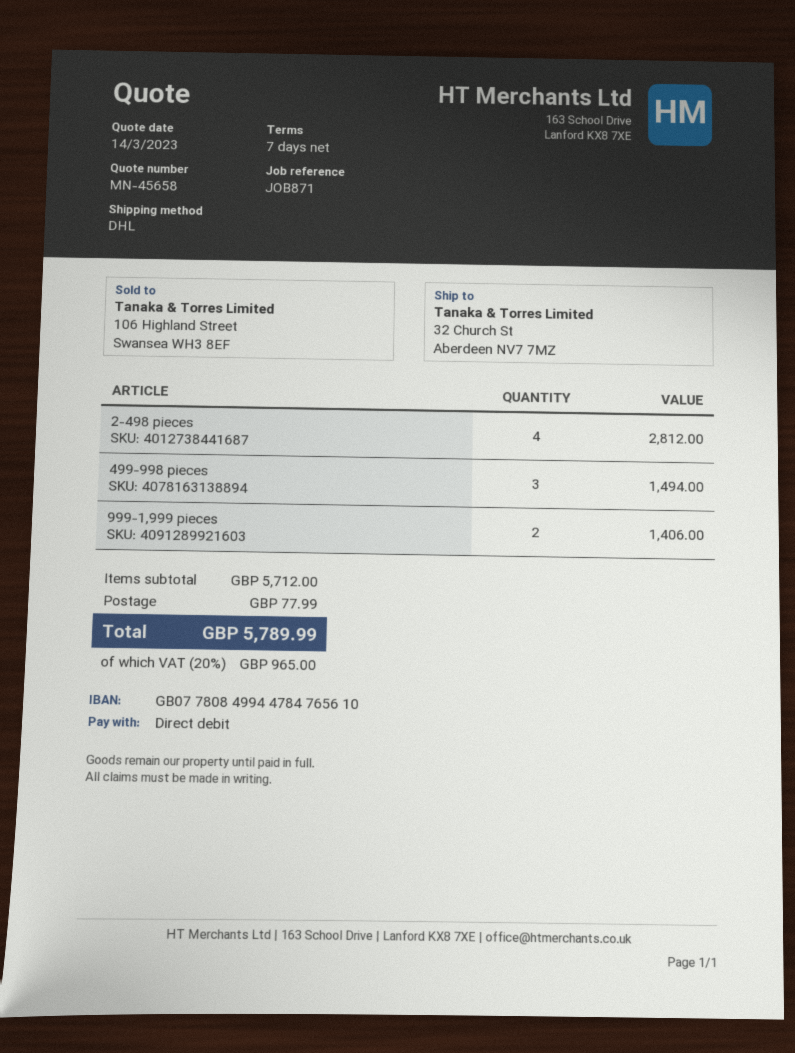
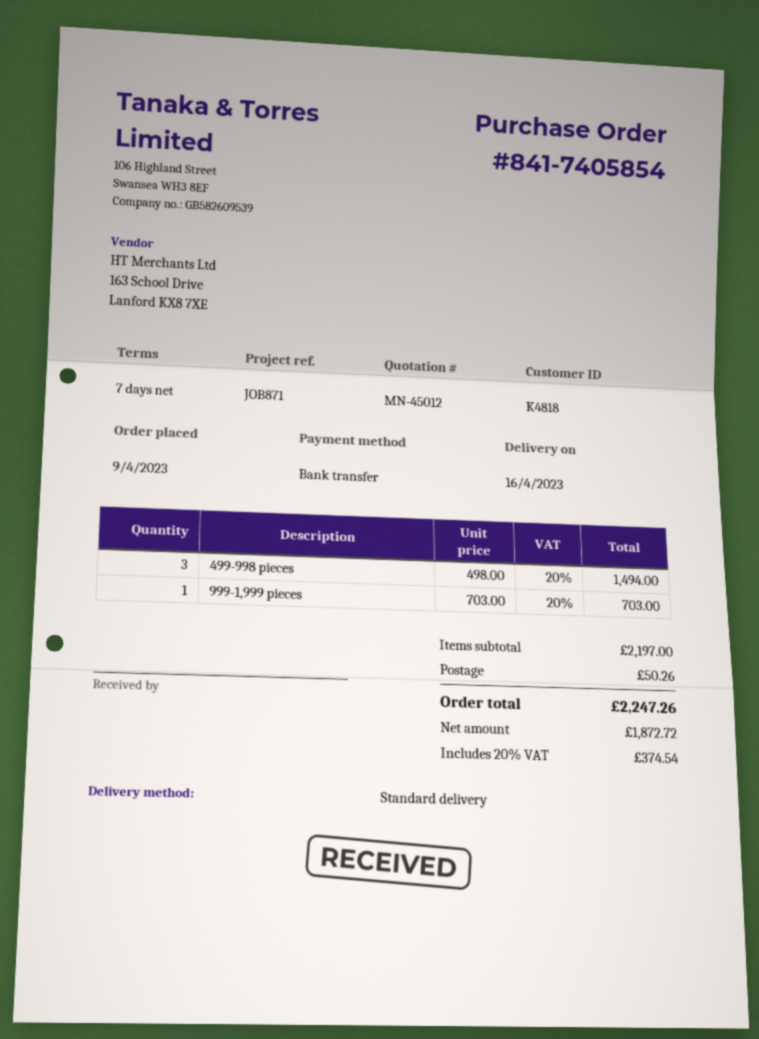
quote number: MN-45658 -> MN-45012
payment method: direct debit -> bank transfer
shipping method: DHL -> standard
2-498 pieces: 4 for 2812.00 -> none
999-1,999 pieces: 2 for 1406.00 -> 1 for 703.00
subtotal: 5712.00 -> 2197.00
shipping: 77.99 -> 50.26
tax: 20% = 965.00 -> 20% = 374.54
total: 5789.99 -> 2247.26

